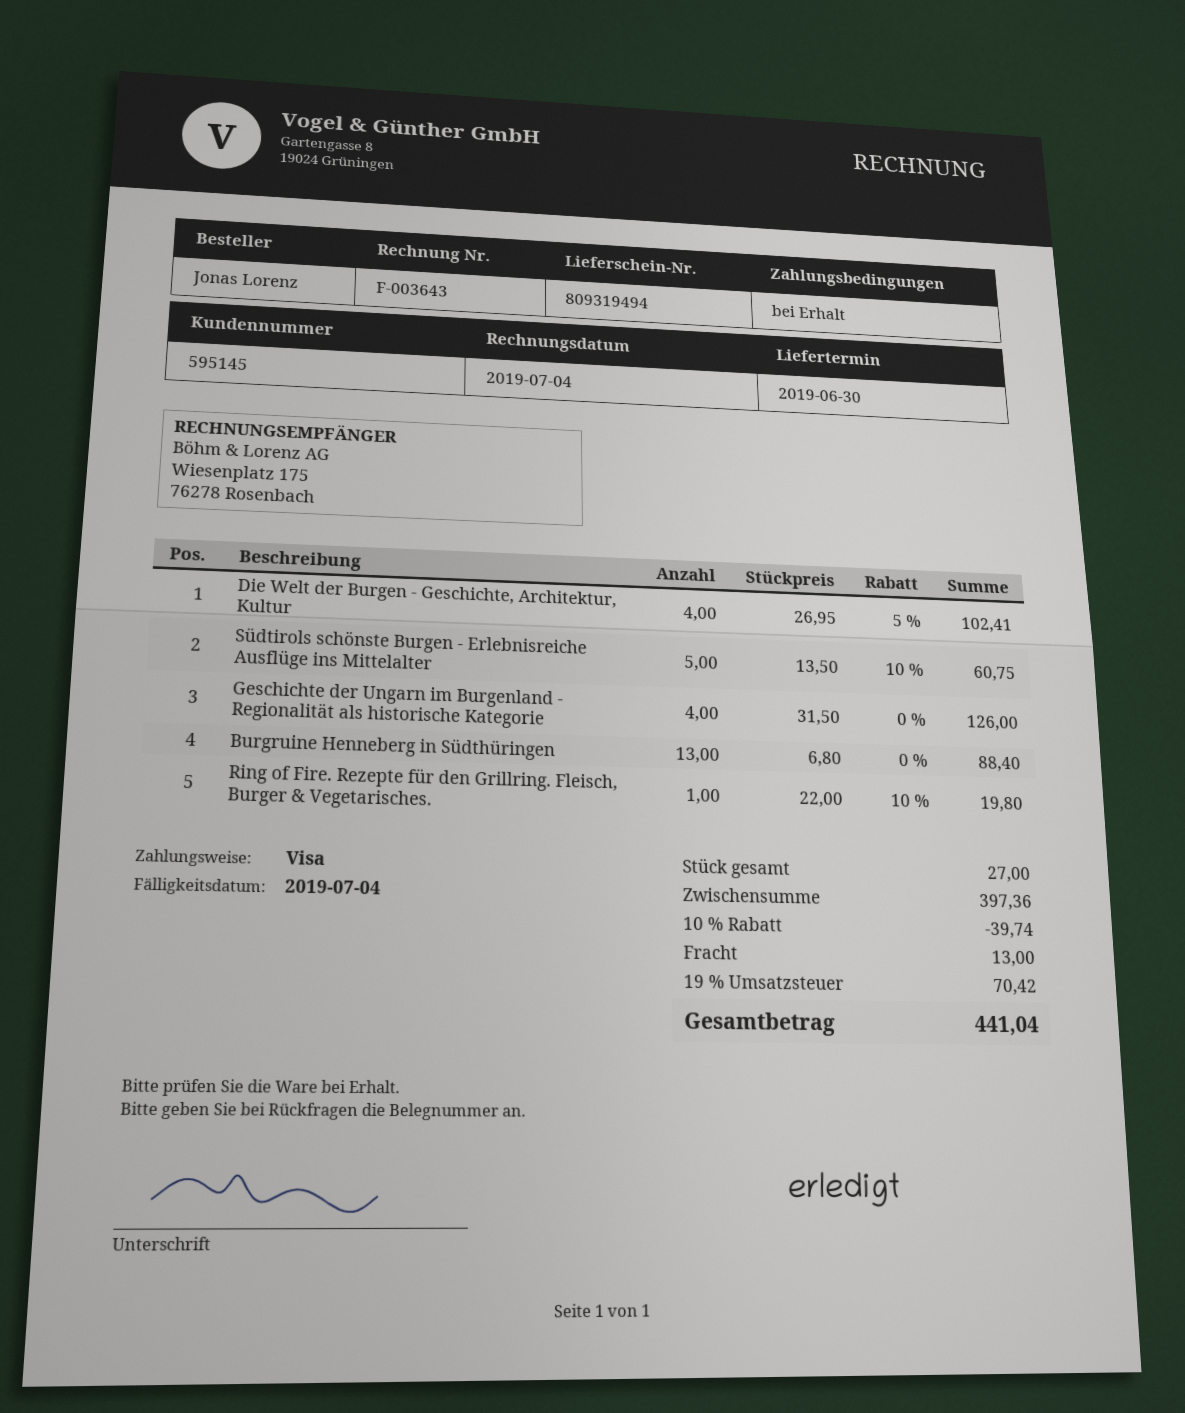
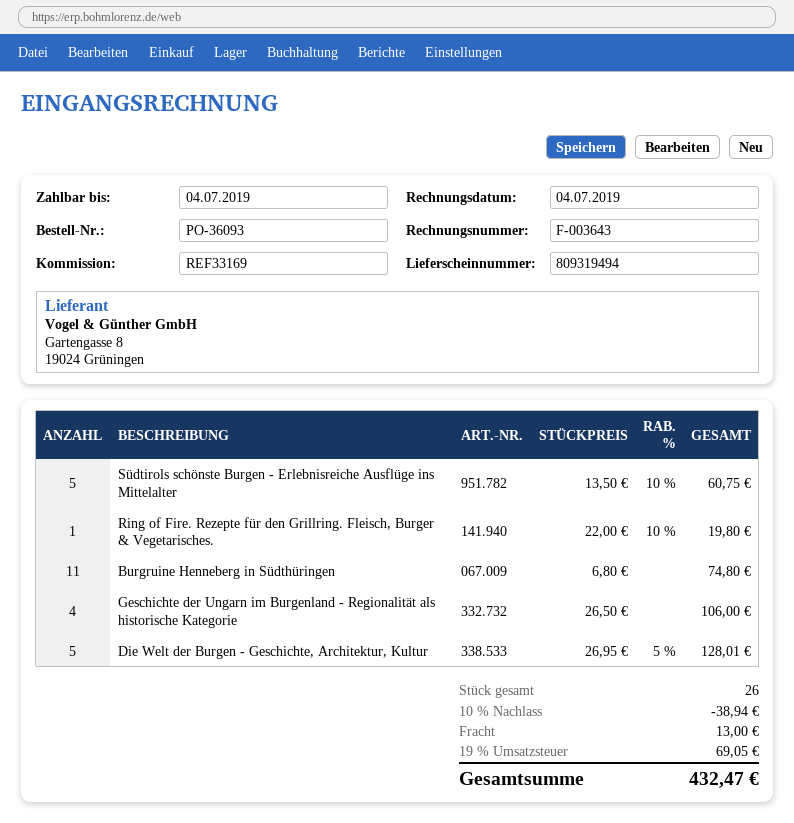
Die Welt der Burgen - Geschichte, Architektur, Kultur: 4 x 26.95 - 5% = 102.41 -> 5 x 26.95 - 5% = 128.01
Geschichte der Ungarn im Burgenland - Regionalität als historische Kategorie: 4 x 31.50 = 126.00 -> 4 x 26.50 = 106.00
Burgruine Henneberg in Südthüringen: 13 x 6.80 = 88.40 -> 11 x 6.80 = 74.80
total quantity: 27 -> 26
discount: 10% = 39.74 -> 10% = 38.94
tax: 19% = 70.42 -> 19% = 69.05
total: 441.04 -> 432.47

